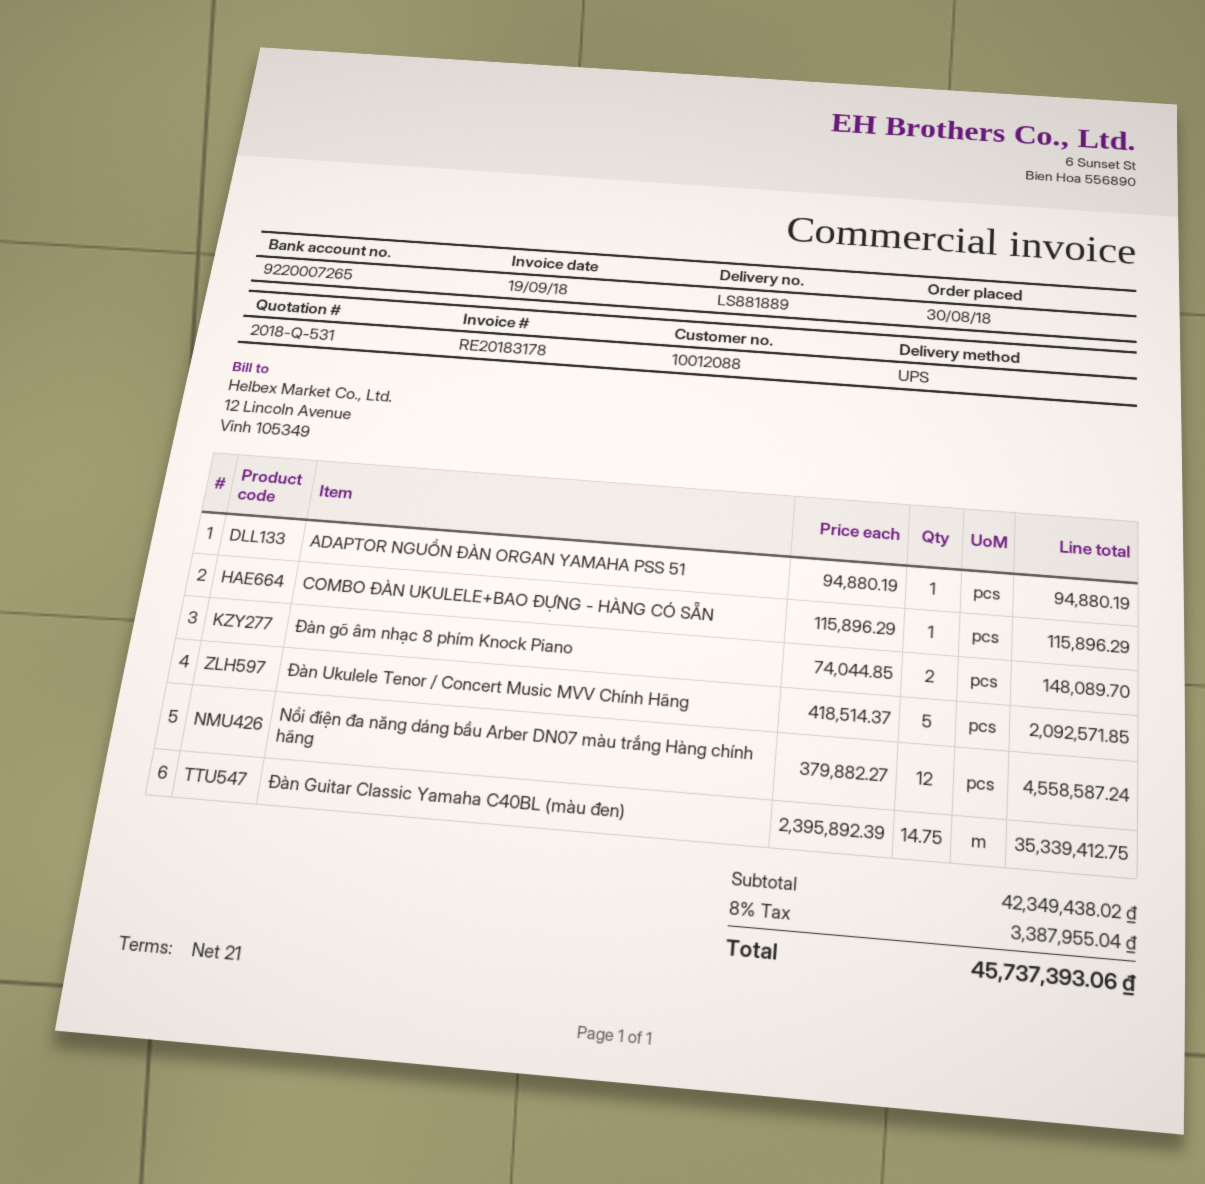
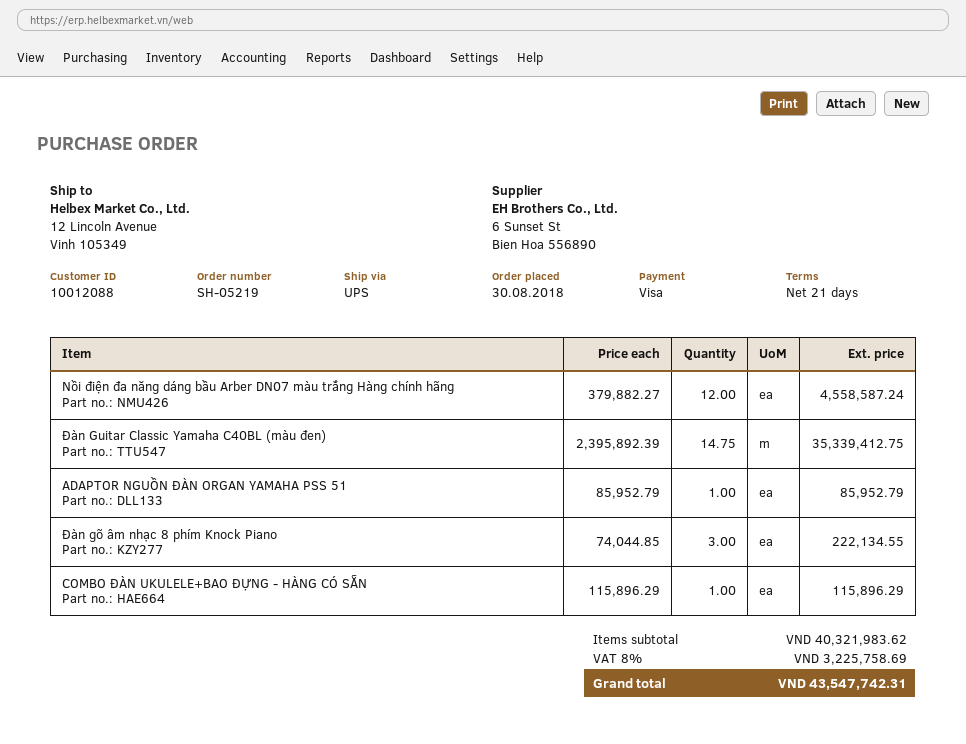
ADAPTOR NGUỒN ĐÀN ORGAN YAMAHA PSS 51: 1 x 94880.19 = 94880.19 -> 1 x 85952.79 = 85952.79
Đàn gõ âm nhạc 8 phím Knock Piano: 2 x 74044.85 = 148089.70 -> 3 x 74044.85 = 222134.55
Đàn Ukulele Tenor / Concert Music MVV Chính Hãng: 5 x 418514.37 = 2092571.85 -> none
subtotal: 42349438.02 -> 40321983.62
tax: 8% = 3387955.04 -> 8% = 3225758.69
total: 45737393.06 -> 43547742.31

